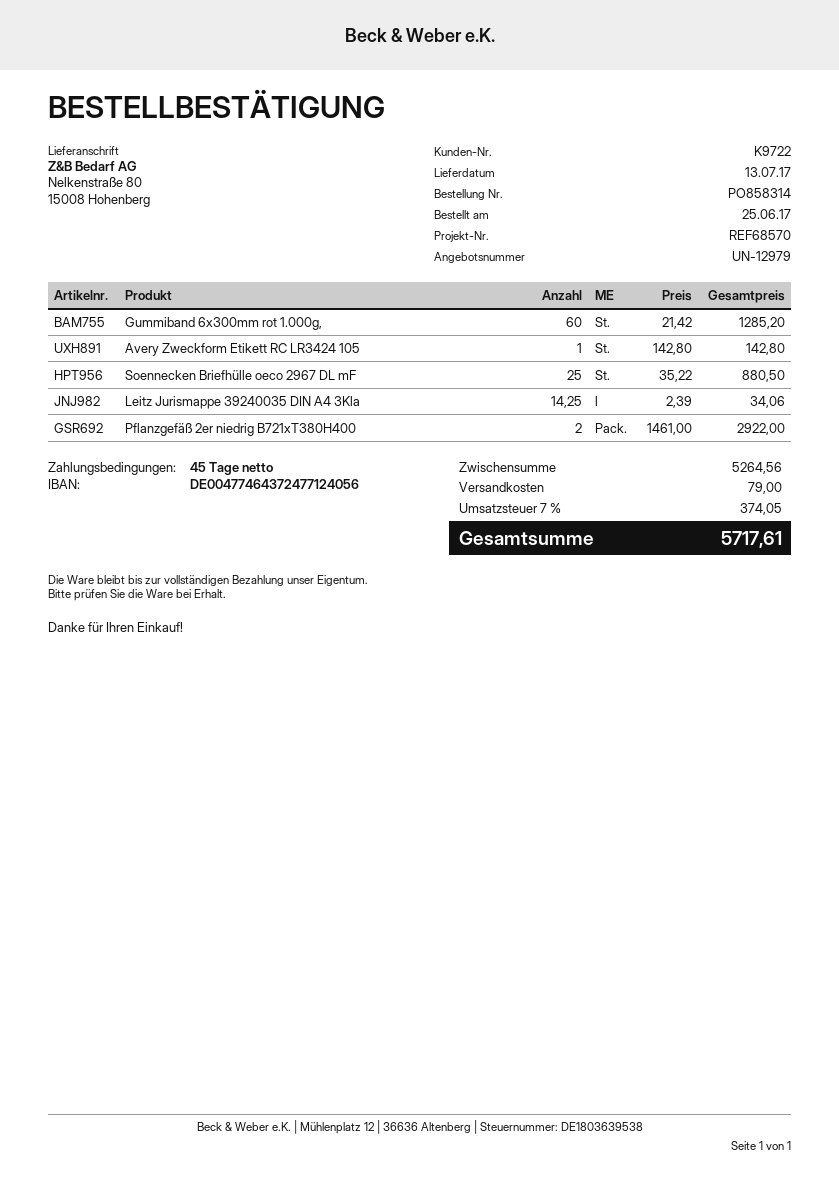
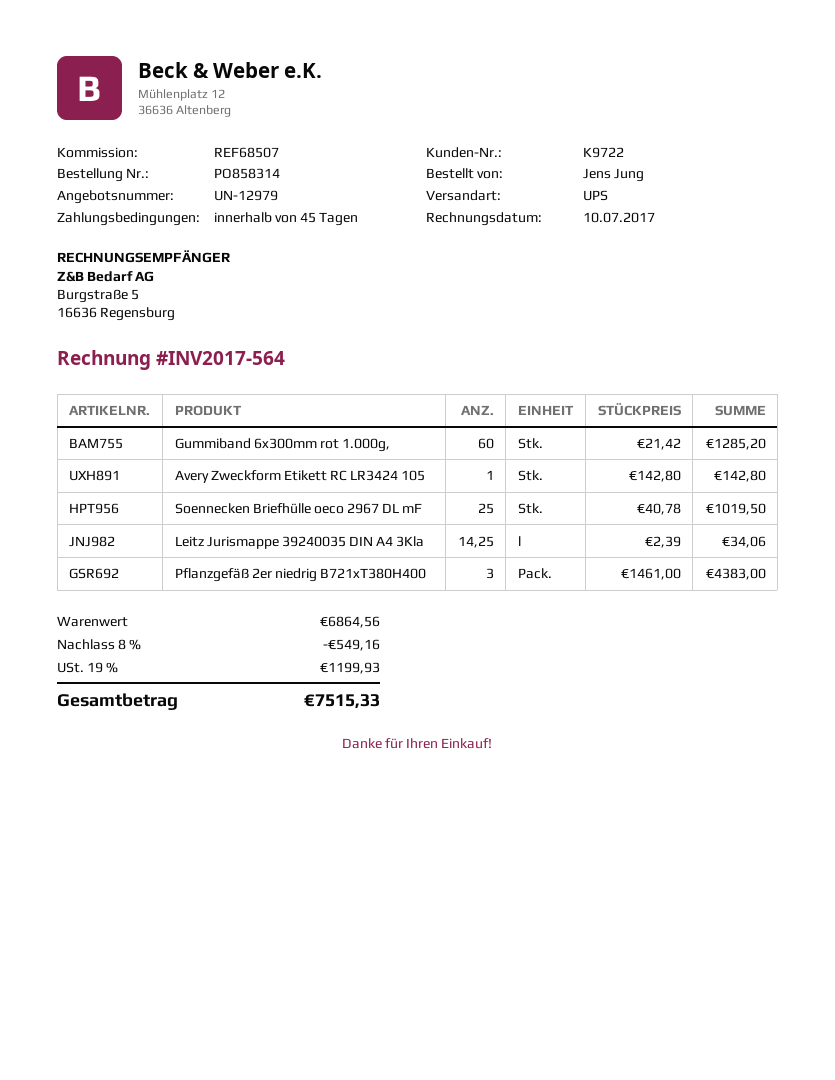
reference: REF68570 -> REF68507
Soennecken Briefhülle oeco 2967 DL mF: 25 x 35.22 = 880.50 -> 25 x 40.78 = 1019.50
Pflanzgefäß 2er niedrig B721xT380H400: 2 x 1461.00 = 2922.00 -> 3 x 1461.00 = 4383.00
subtotal: 5264.56 -> 6864.56
discount: none -> 8% = 549.16
shipping: 79.00 -> none
tax: 7% = 374.05 -> 19% = 1199.93
total: 5717.61 -> 7515.33

